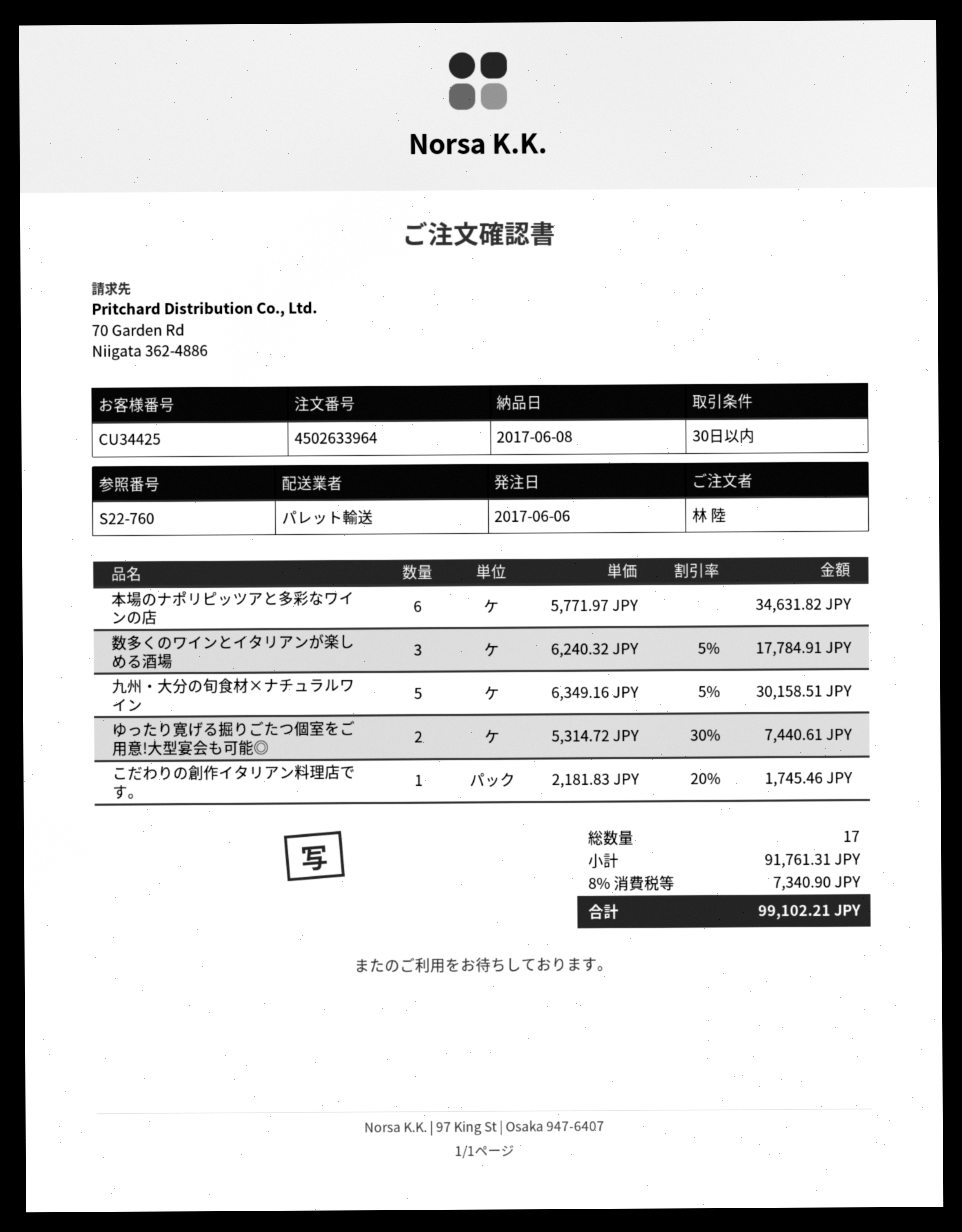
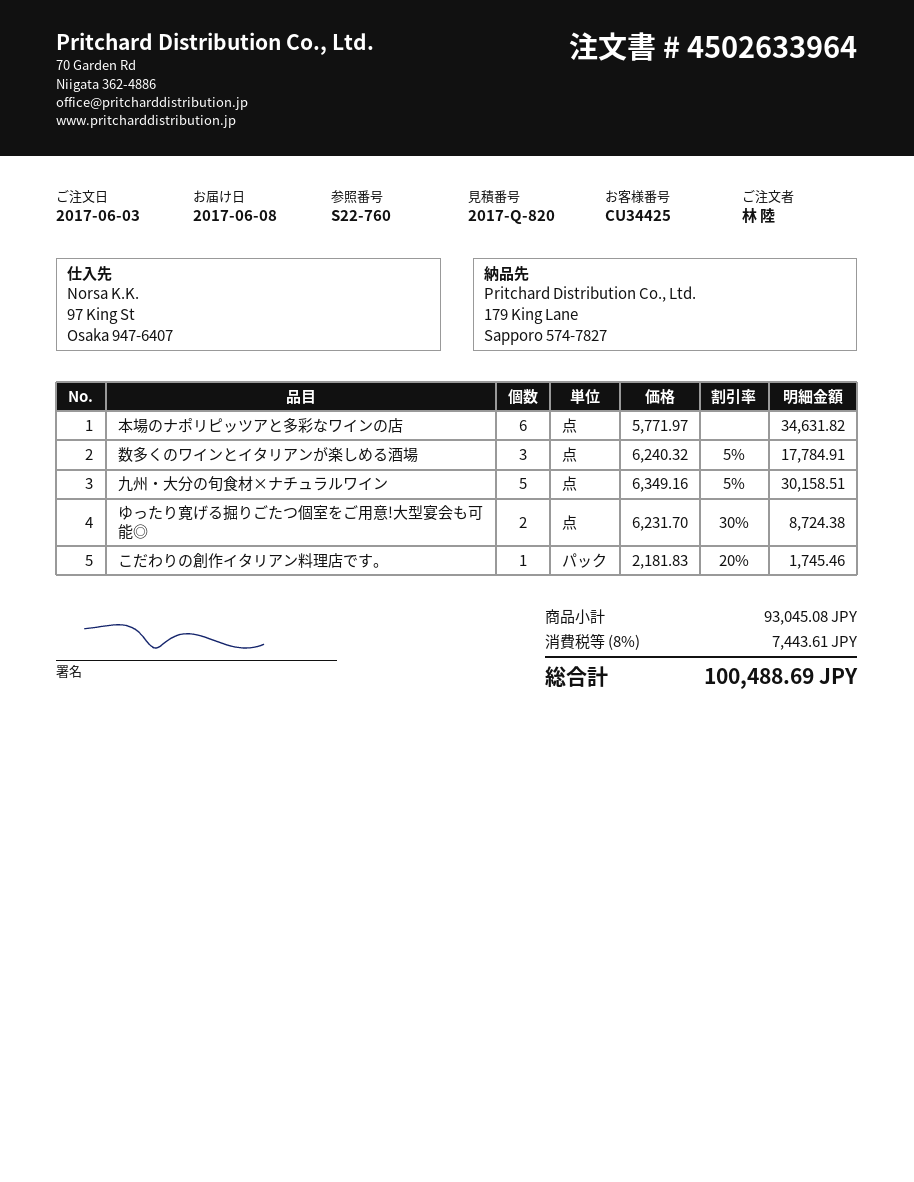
order date: 2017-06-06 -> 2017-06-03
ゆったり寛げる掘りごたつ個室をご用意!大型宴会も可能◎: 2 x 5314.72 - 30% = 7440.61 -> 2 x 6231.70 - 30% = 8724.38
subtotal: 91761.31 -> 93045.08
tax: 8% = 7340.90 -> 8% = 7443.61
total: 99102.21 -> 100488.69

